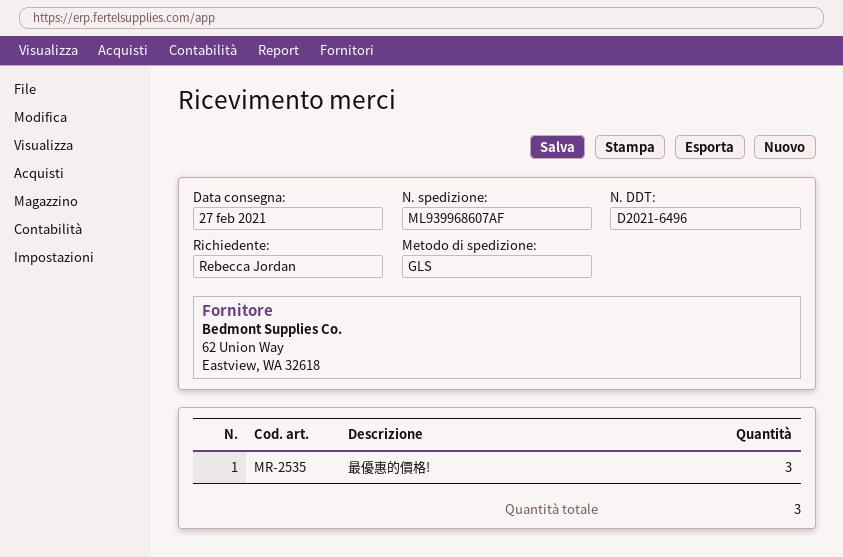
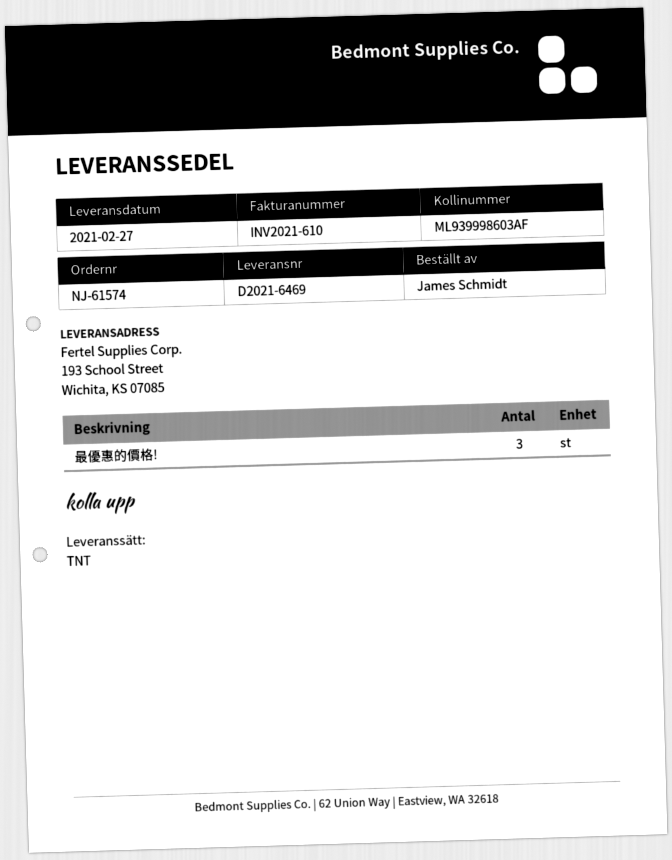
delivery note number: D2021-6496 -> D2021-6469
ordered by: Rebecca Jordan -> James Schmidt
shipping method: GLS -> TNT
tracking number: ML939968607AF -> ML939998603AF

